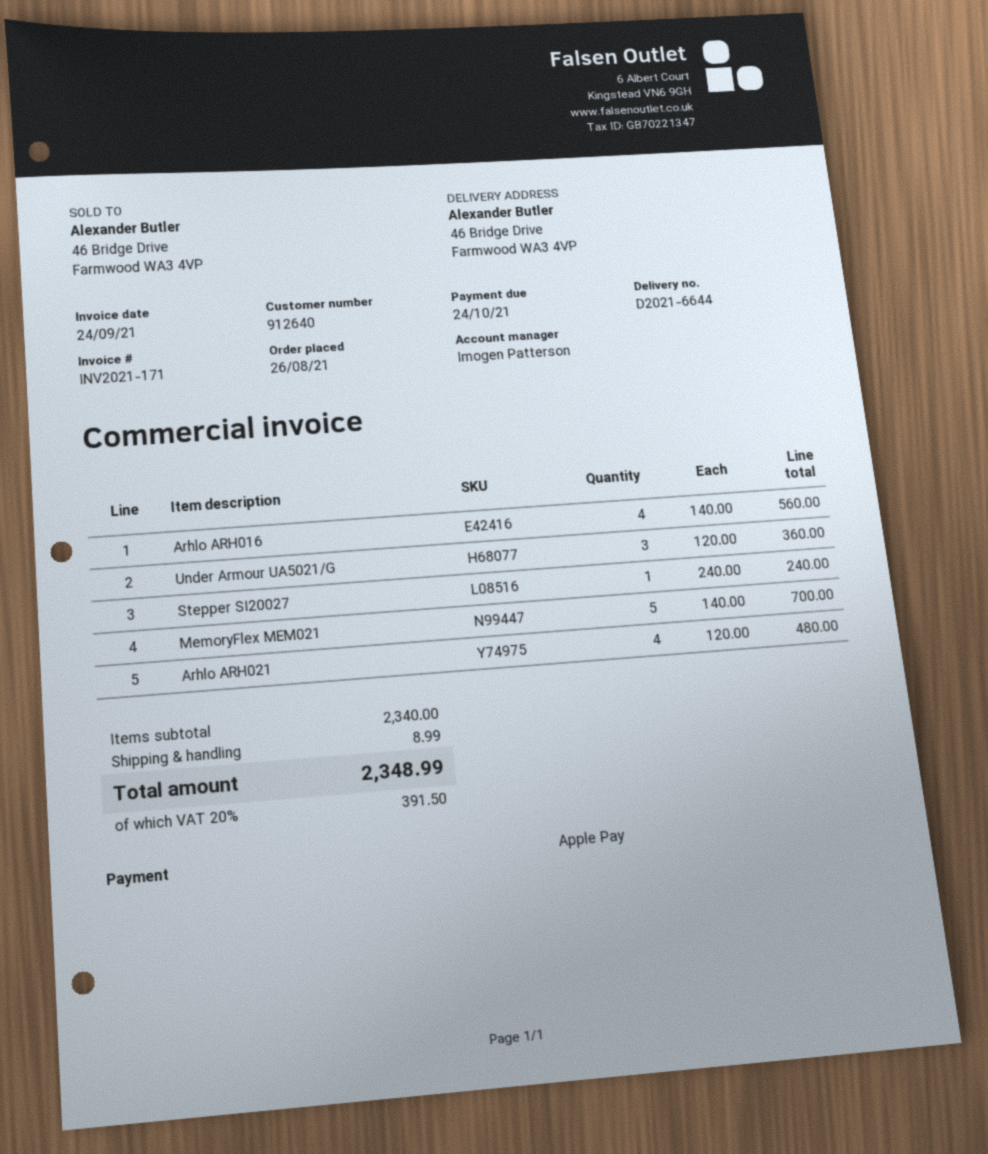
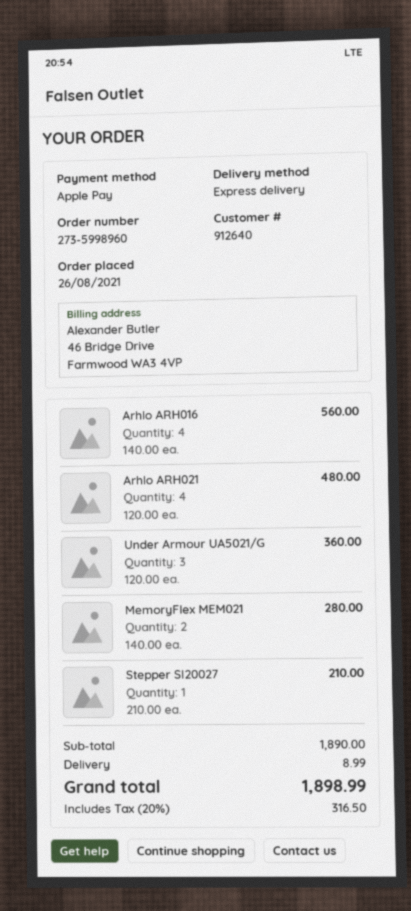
Stepper SI20027: 1 x 240.00 = 240.00 -> 1 x 210.00 = 210.00
MemoryFlex MEM021: 5 x 140.00 = 700.00 -> 2 x 140.00 = 280.00
subtotal: 2340.00 -> 1890.00
tax: 20% = 391.50 -> 20% = 316.50
total: 2348.99 -> 1898.99

